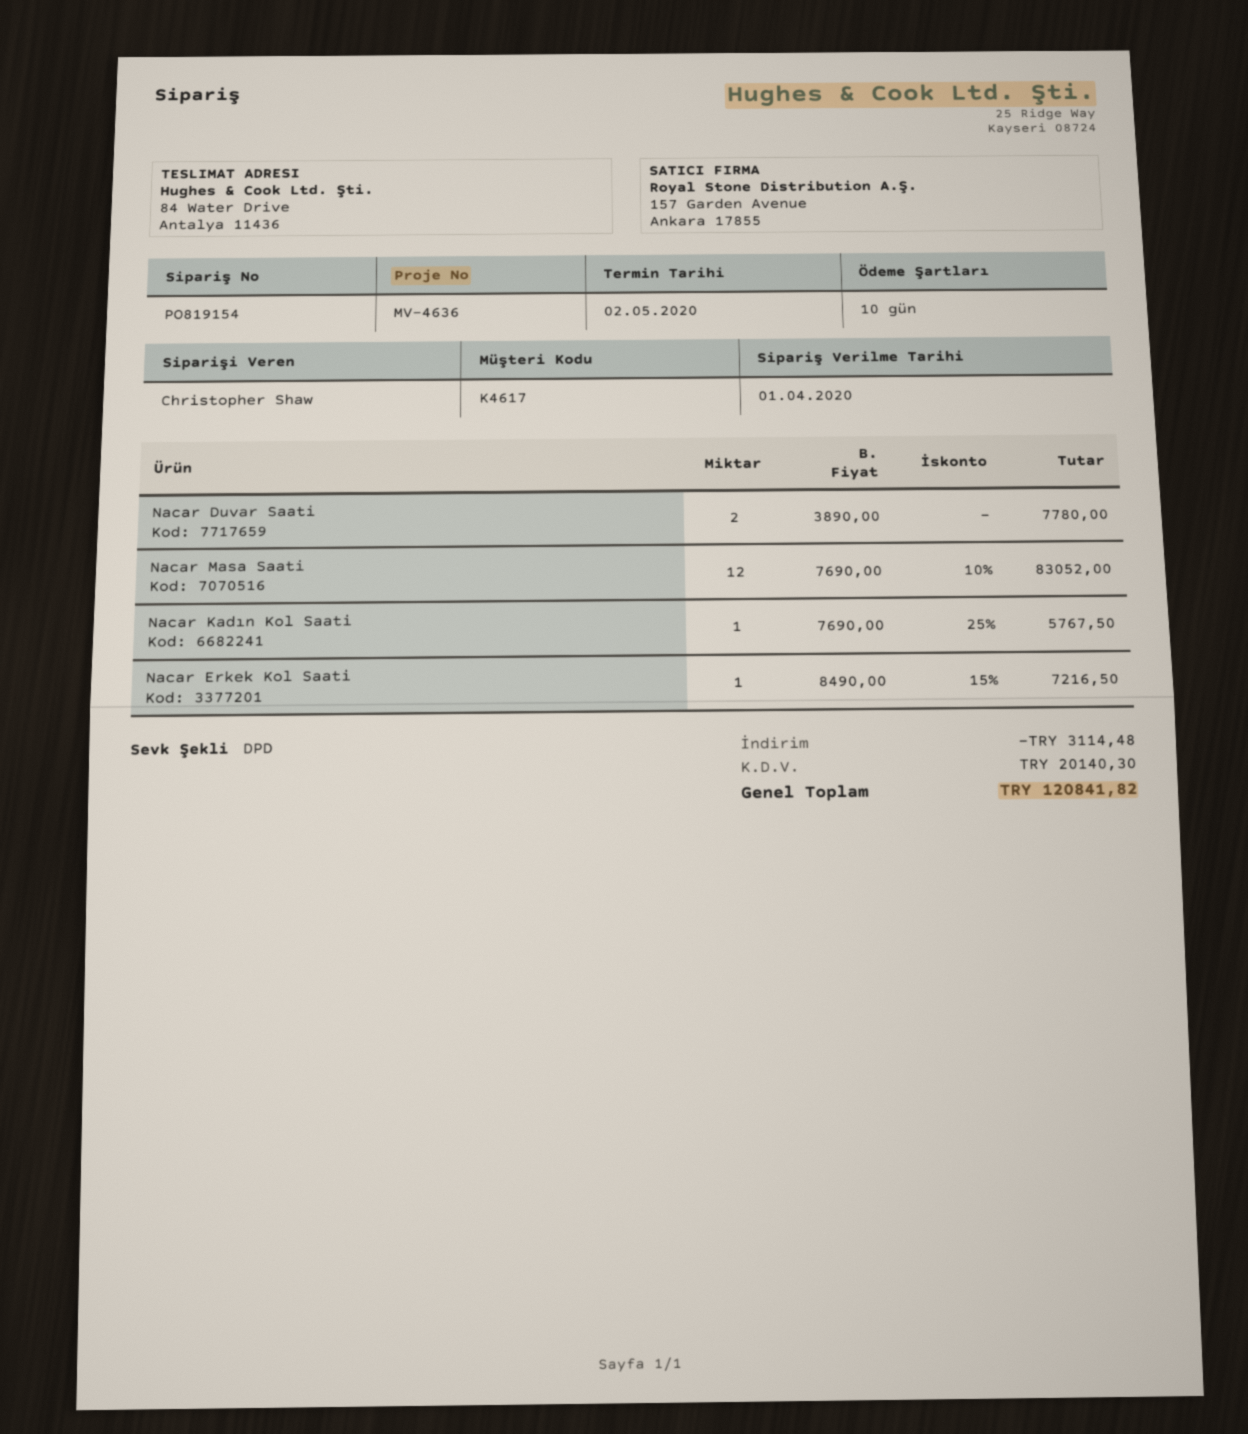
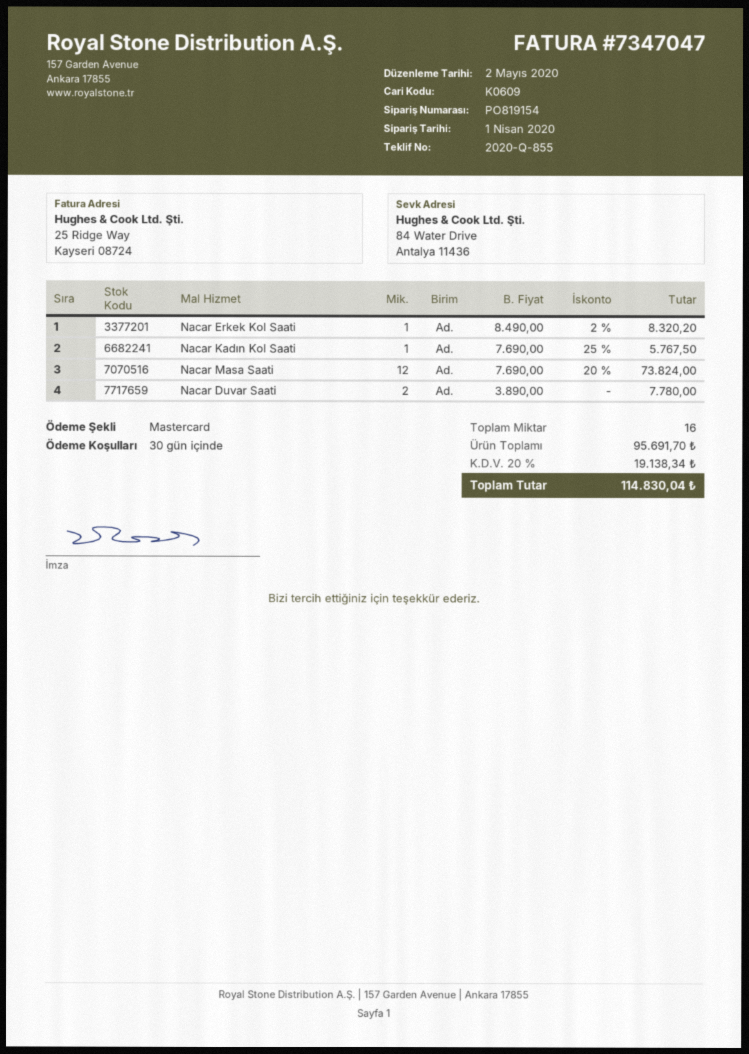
payment terms: 10 days -> 30 days
customer number: K4617 -> K0609
Nacar Masa Saati: 12 x 7690.00 - 10% = 83052.00 -> 12 x 7690.00 - 20% = 73824.00
Nacar Erkek Kol Saati: 1 x 8490.00 - 15% = 7216.50 -> 1 x 8490.00 - 2% = 8320.20
discount: 3114.48 -> none
tax: 20140.30 -> 19138.34
total: 120841.82 -> 114830.04

